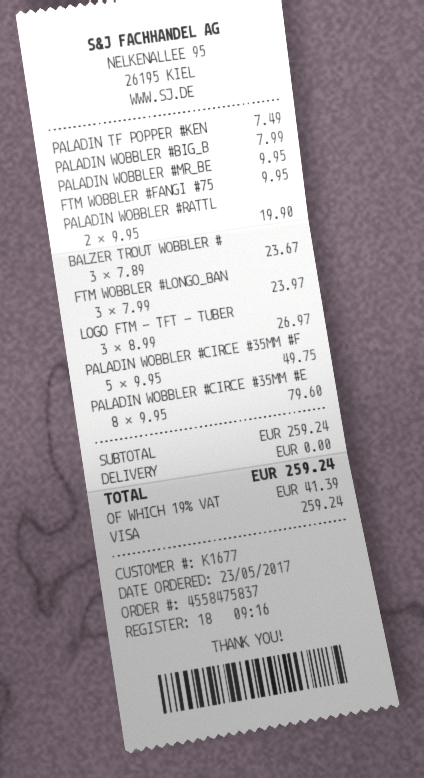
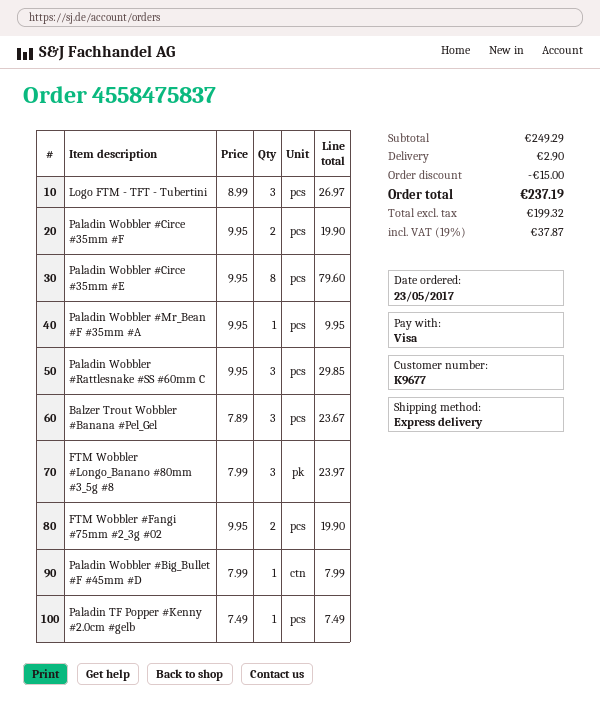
customer number: K1677 -> K9677
FTM WOBBLER #FANGI #75: 1 x 9.95 = 9.95 -> 2 x 9.95 = 19.90
PALADIN WOBBLER #RATTL: 2 x 9.95 = 19.90 -> 3 x 9.95 = 29.85
PALADIN WOBBLER #CIRCE #35MM #F: 5 x 9.95 = 49.75 -> 2 x 9.95 = 19.90
subtotal: 259.24 -> 249.29
discount: none -> 15.00
shipping: 0.00 -> 2.90
tax: 19% = 41.39 -> 19% = 37.87
total: 259.24 -> 237.19

